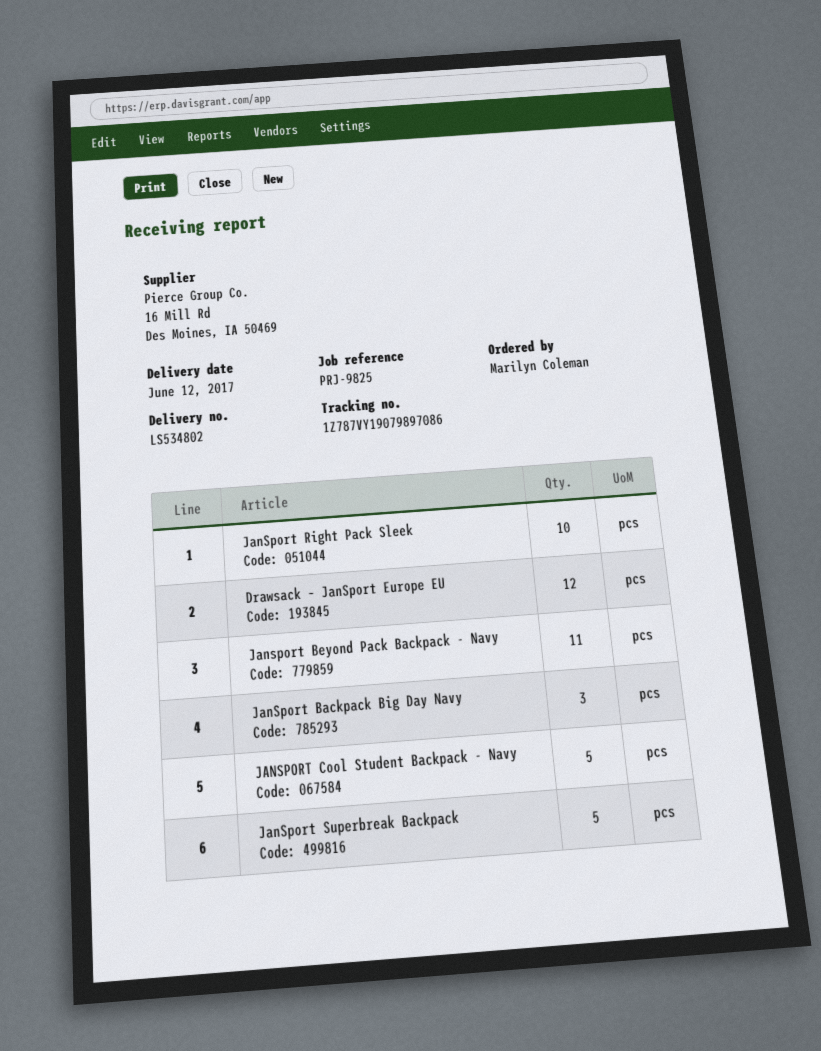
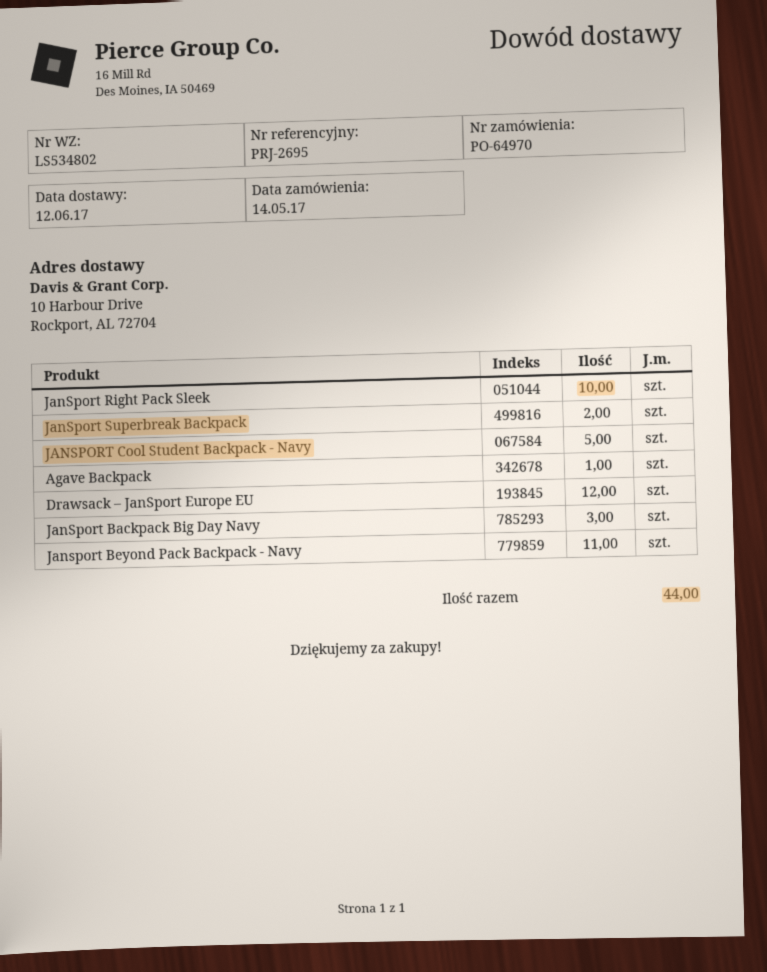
reference: PRJ-9825 -> PRJ-2695
JanSport Superbreak Backpack: 5 -> 2
Agave Backpack: none -> 1

